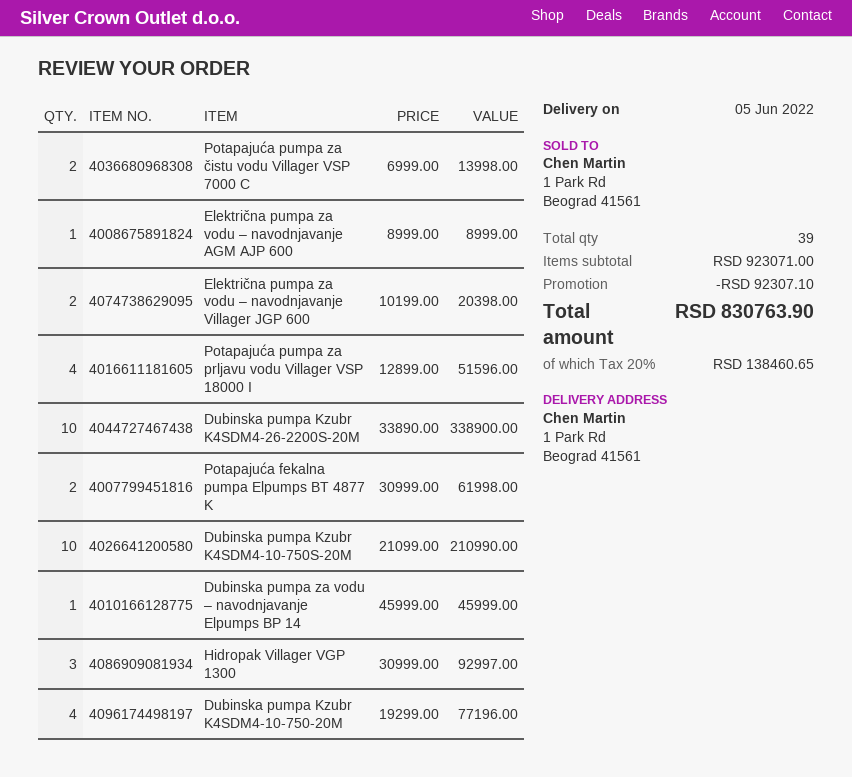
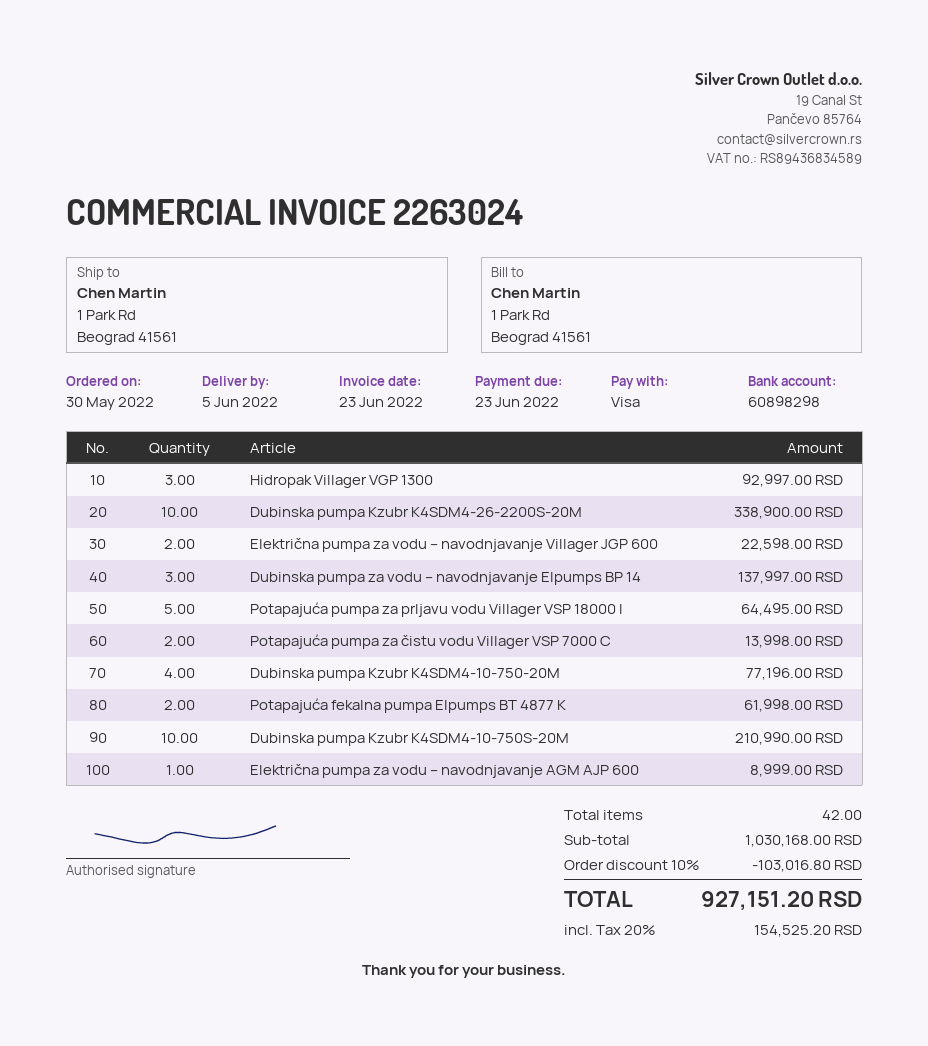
Električna pumpa za vodu – navodnjavanje Villager JGP 600: 2 for 20398.00 -> 2 for 22598.00
Potapajuća pumpa za prljavu vodu Villager VSP 18000 I: 4 for 51596.00 -> 5 for 64495.00
Dubinska pumpa za vodu – navodnjavanje Elpumps BP 14: 1 for 45999.00 -> 3 for 137997.00
total quantity: 39 -> 42
subtotal: 923071.00 -> 1030168.00
discount: 92307.10 -> 103016.80
tax: 20% = 138460.65 -> 20% = 154525.20
total: 830763.90 -> 927151.20

